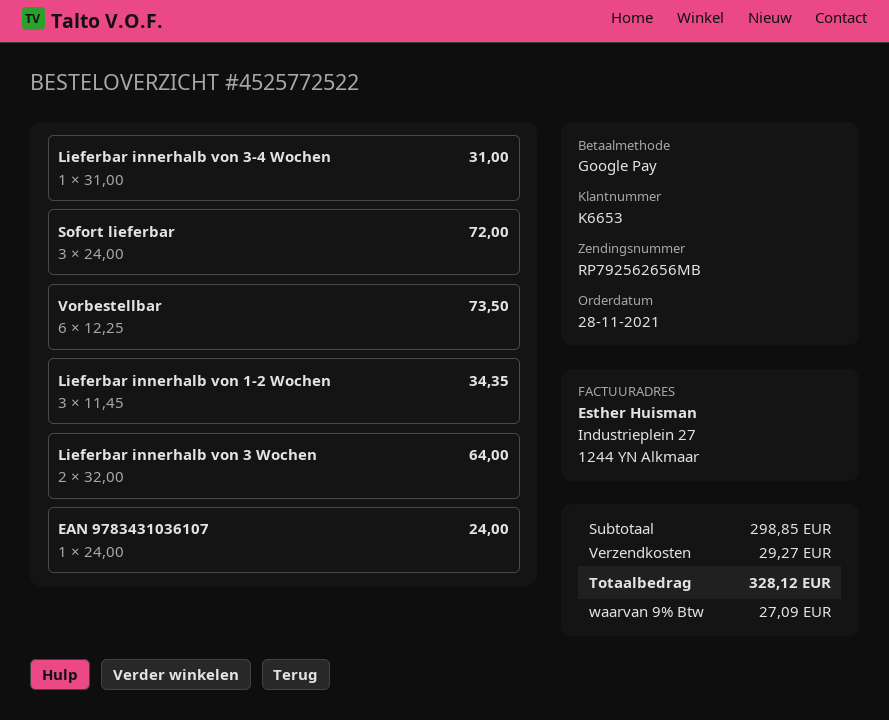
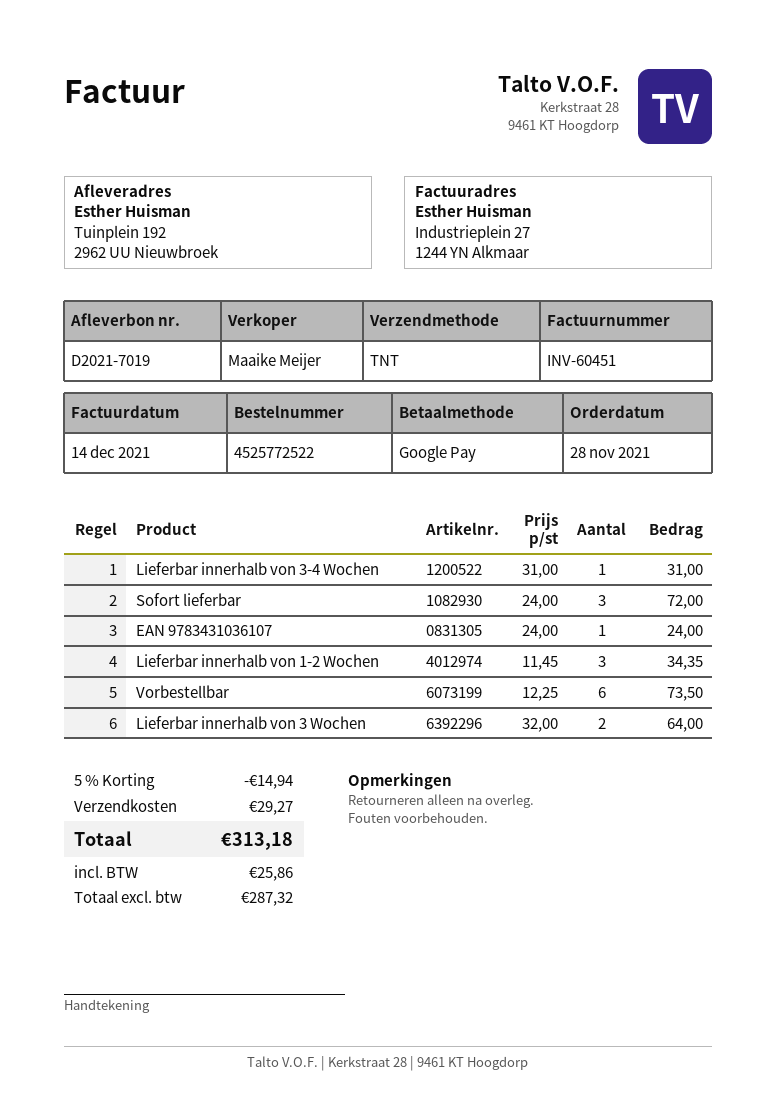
discount: none -> 5% = 14.94
tax: 27.09 -> 25.86
total: 328.12 -> 313.18

